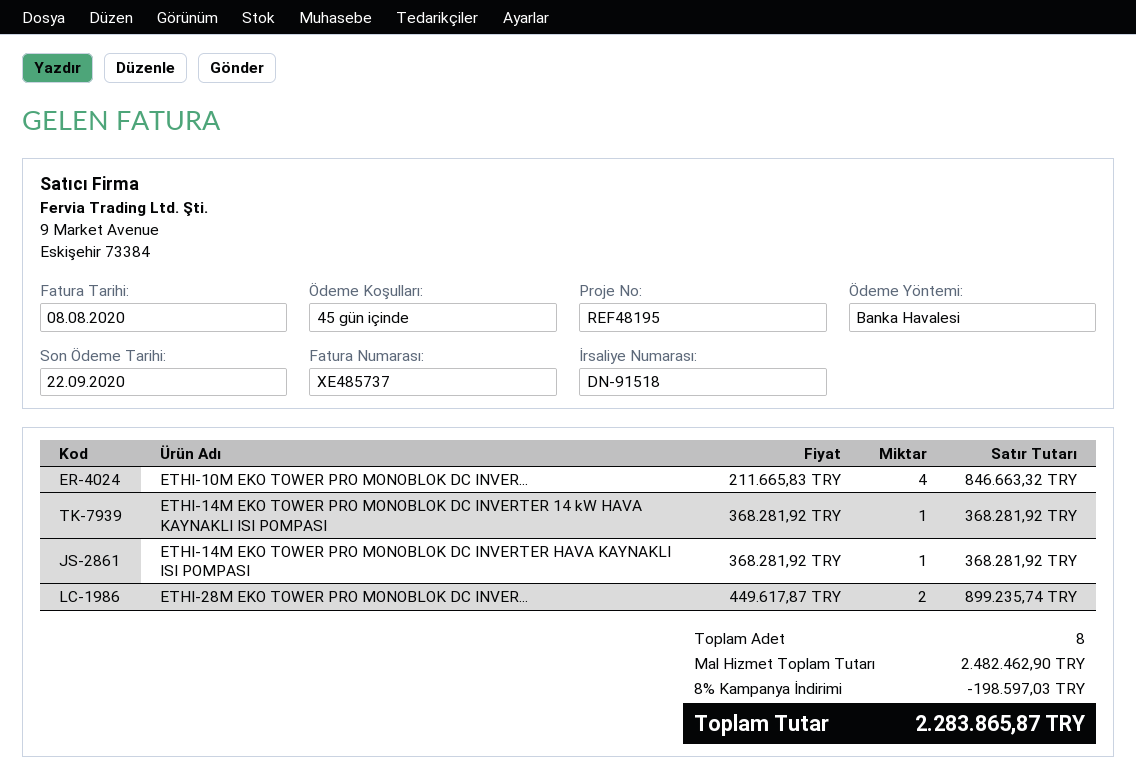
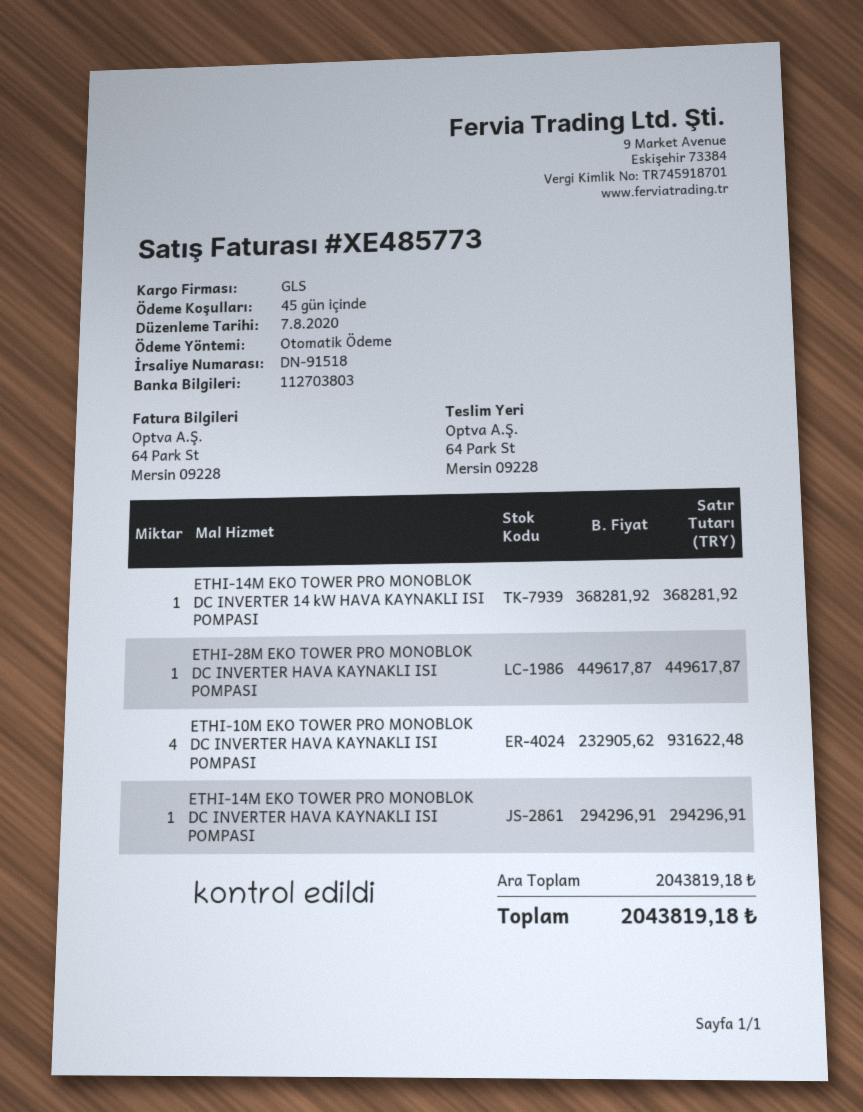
invoice number: XE485737 -> XE485773
invoice date: 2020-08-08 -> 2020-08-07
payment method: bank transfer -> direct debit
ETHI-10M EKO TOWER PRO MONOBLOK DC INVER...: 4 x 211665.83 = 846663.32 -> 4 x 232905.62 = 931622.48
ETHI-14M EKO TOWER PRO MONOBLOK DC INVERTER HAVA KAYNAKLI ISI POMPASI: 1 x 368281.92 = 368281.92 -> 1 x 294296.91 = 294296.91
ETHI-28M EKO TOWER PRO MONOBLOK DC INVER...: 2 x 449617.87 = 899235.74 -> 1 x 449617.87 = 449617.87
subtotal: 2482462.90 -> 2043819.18
discount: 8% = 198597.03 -> none
total: 2283865.87 -> 2043819.18

